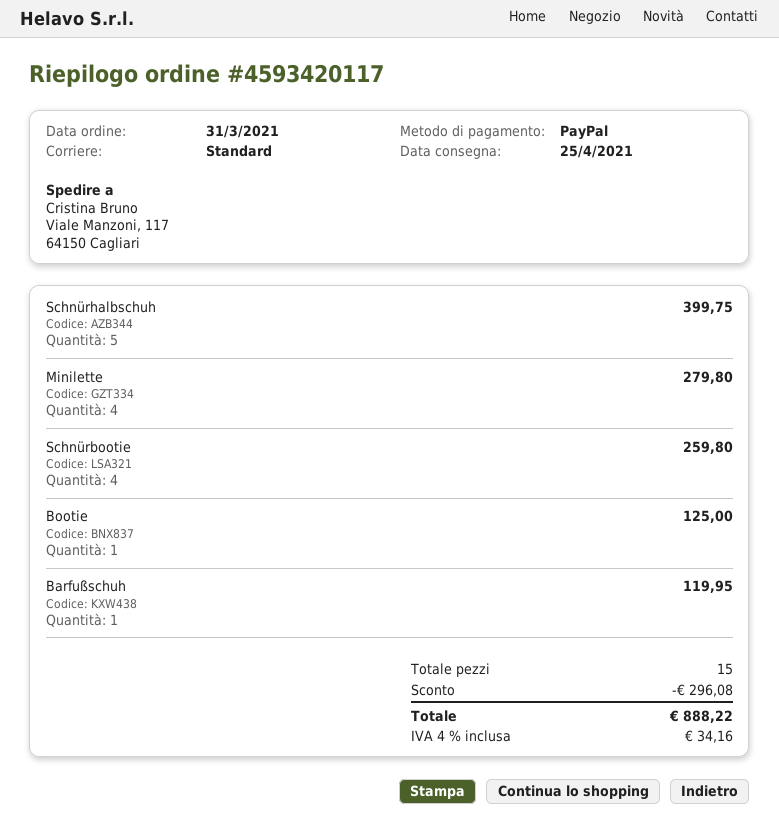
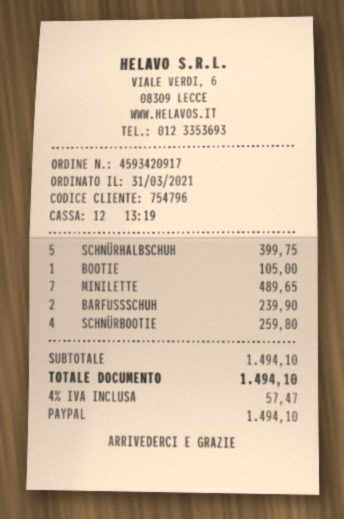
order number: 4593420117 -> 4593420917
Minilette: 4 for 279.80 -> 7 for 489.65
Bootie: 1 for 125.00 -> 1 for 105.00
Barfußschuh: 1 for 119.95 -> 2 for 239.90
discount: 296.08 -> none
tax: 4% = 34.16 -> 4% = 57.47
total: 888.22 -> 1494.10

